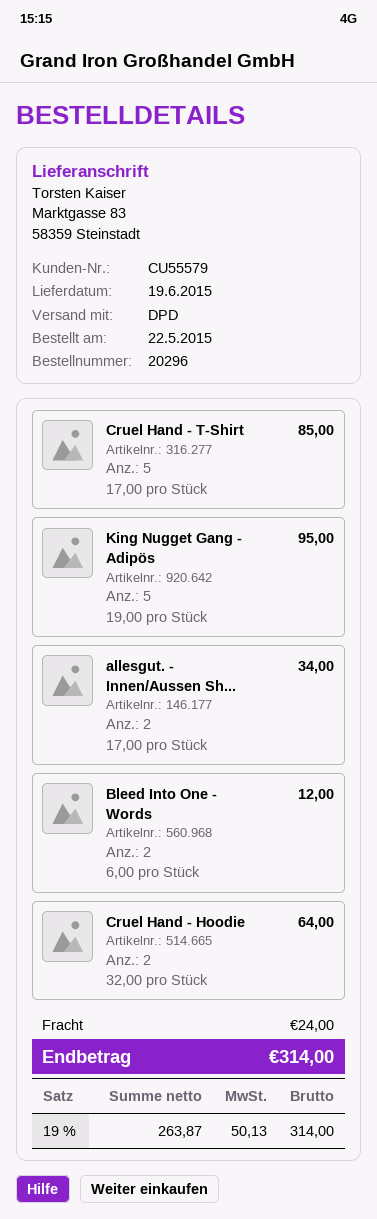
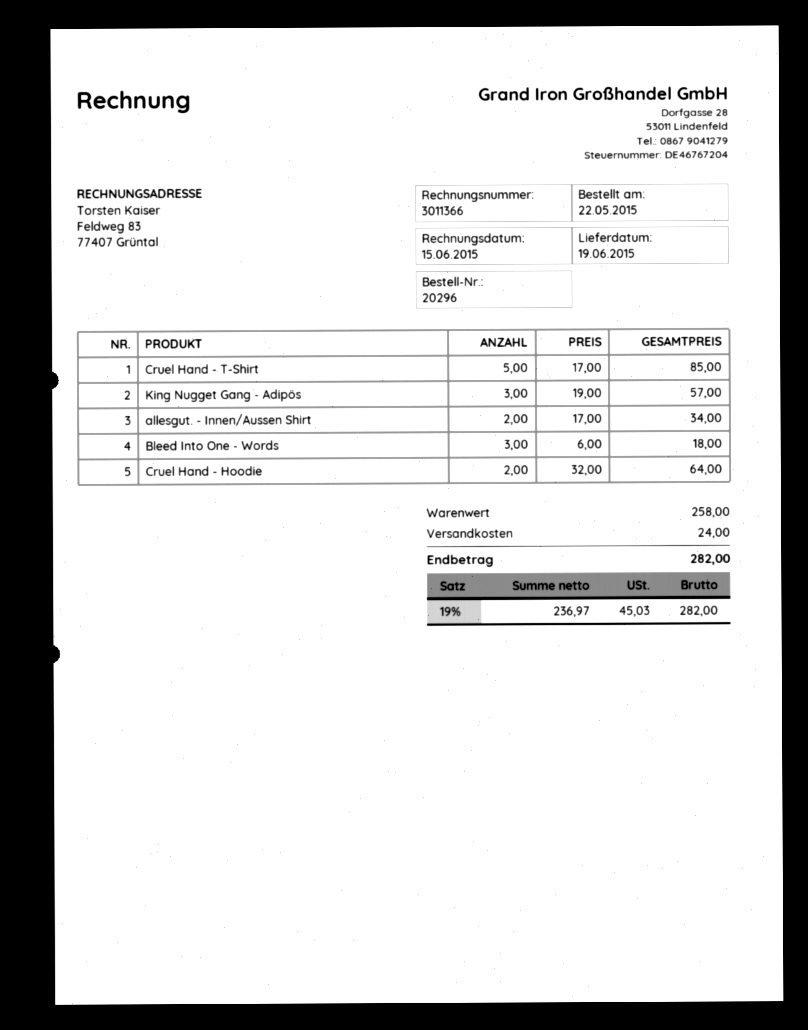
King Nugget Gang - Adipös: 5 x 19.00 = 95.00 -> 3 x 19.00 = 57.00
Bleed Into One - Words: 2 x 6.00 = 12.00 -> 3 x 6.00 = 18.00
net: 263.87 -> 236.97
tax: 19% = 50.13 -> 19% = 45.03
total: 314.00 -> 282.00

